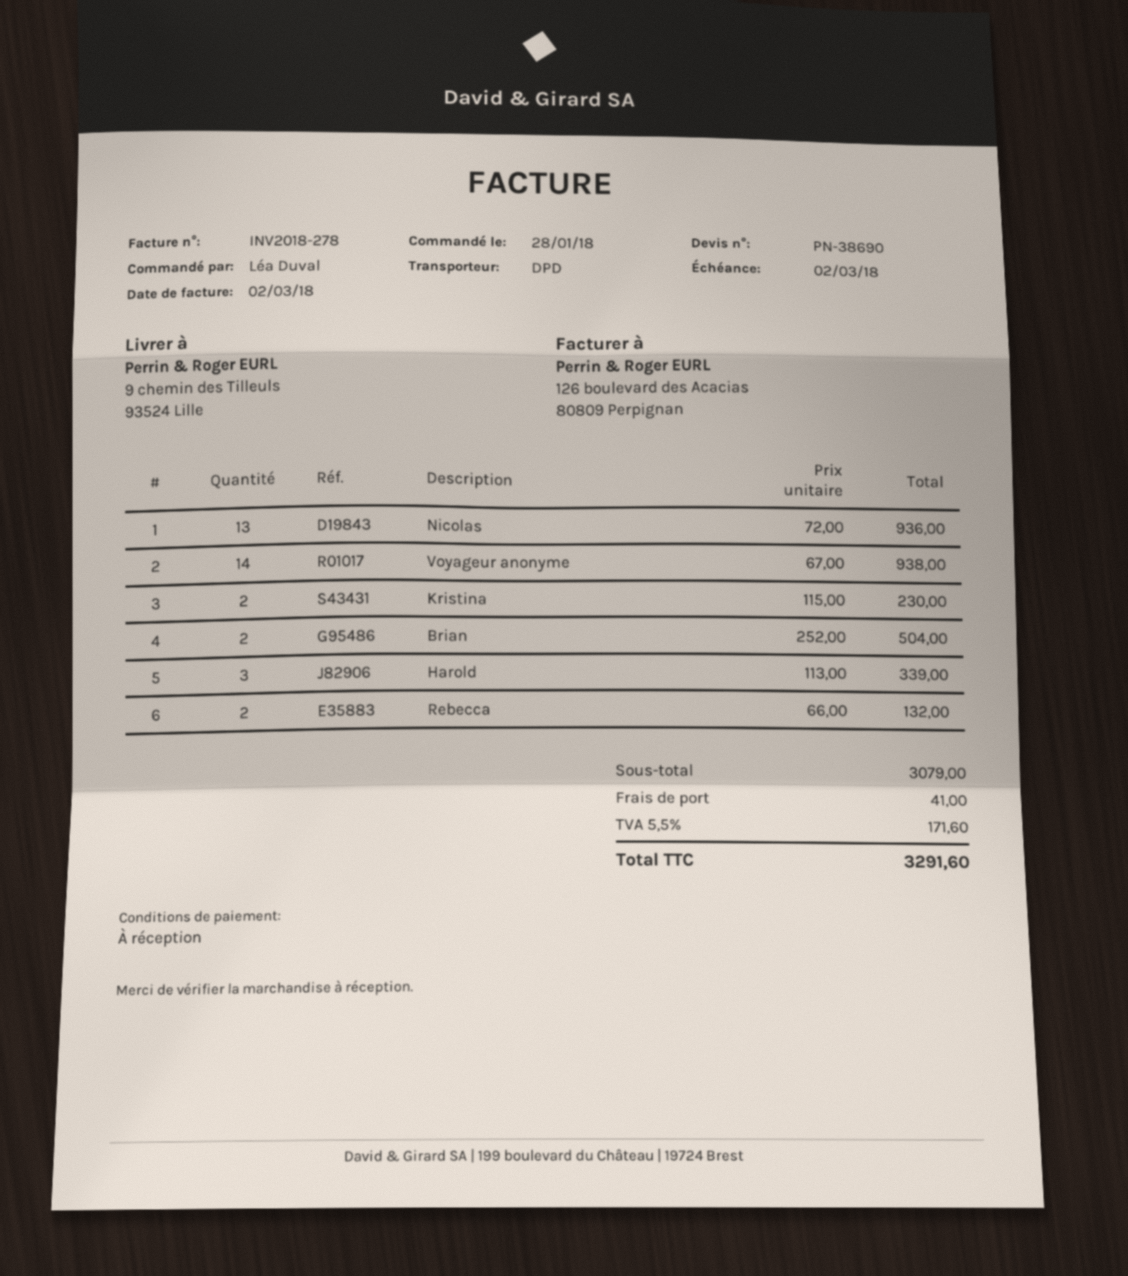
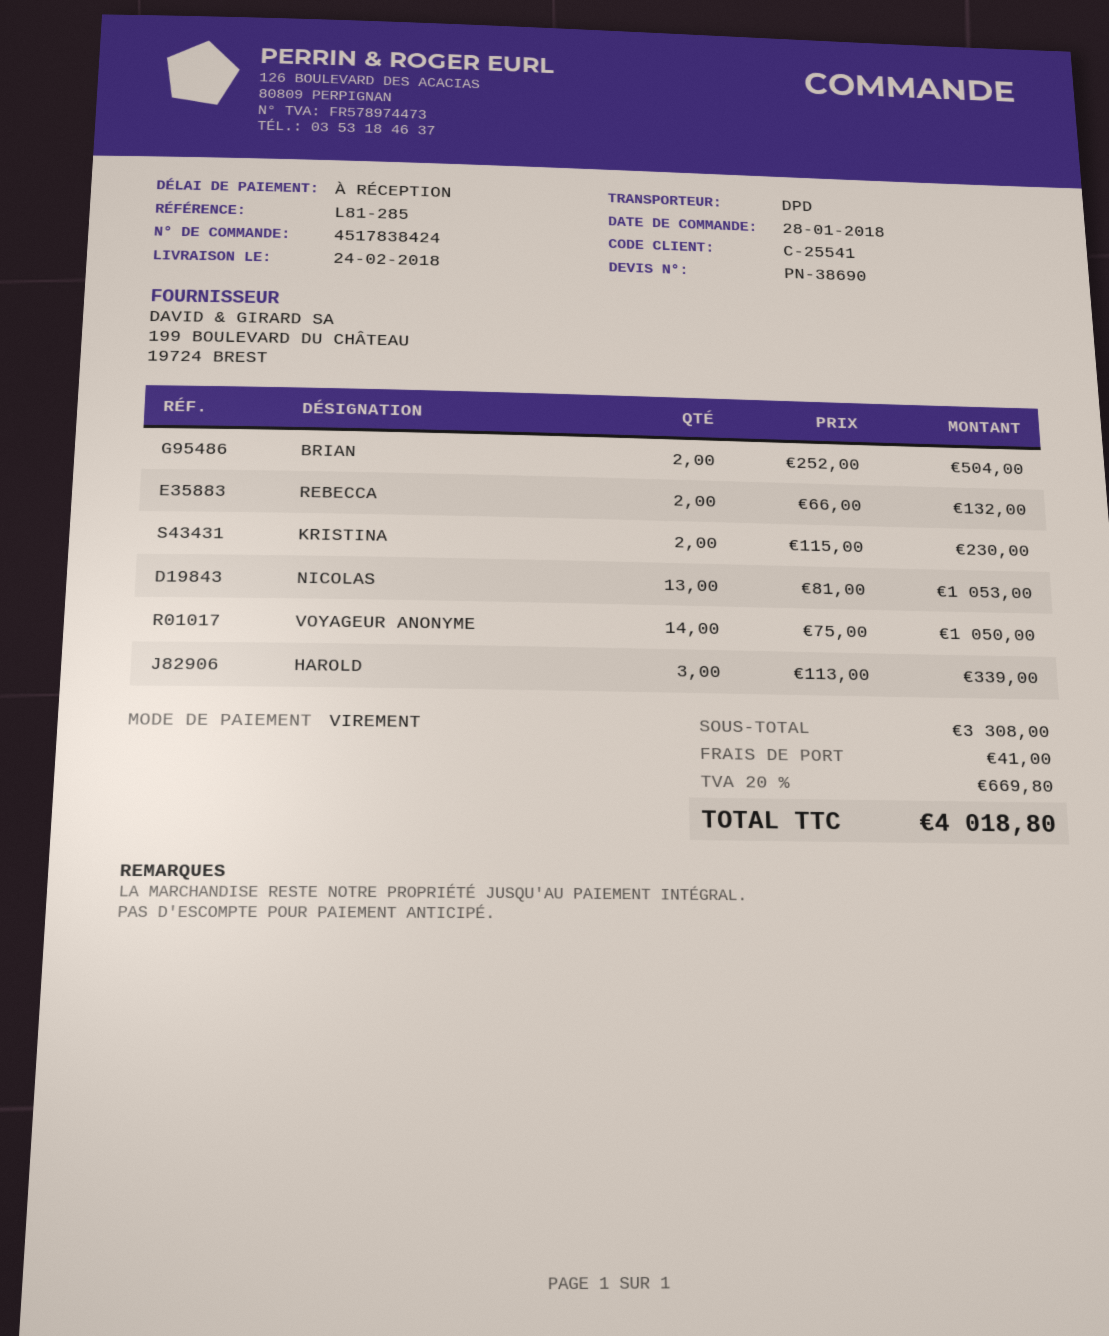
Nicolas: 13 x 72.00 = 936.00 -> 13 x 81.00 = 1053.00
Voyageur anonyme: 14 x 67.00 = 938.00 -> 14 x 75.00 = 1050.00
subtotal: 3079.00 -> 3308.00
tax: 5.5% = 171.60 -> 20% = 669.80
total: 3291.60 -> 4018.80

